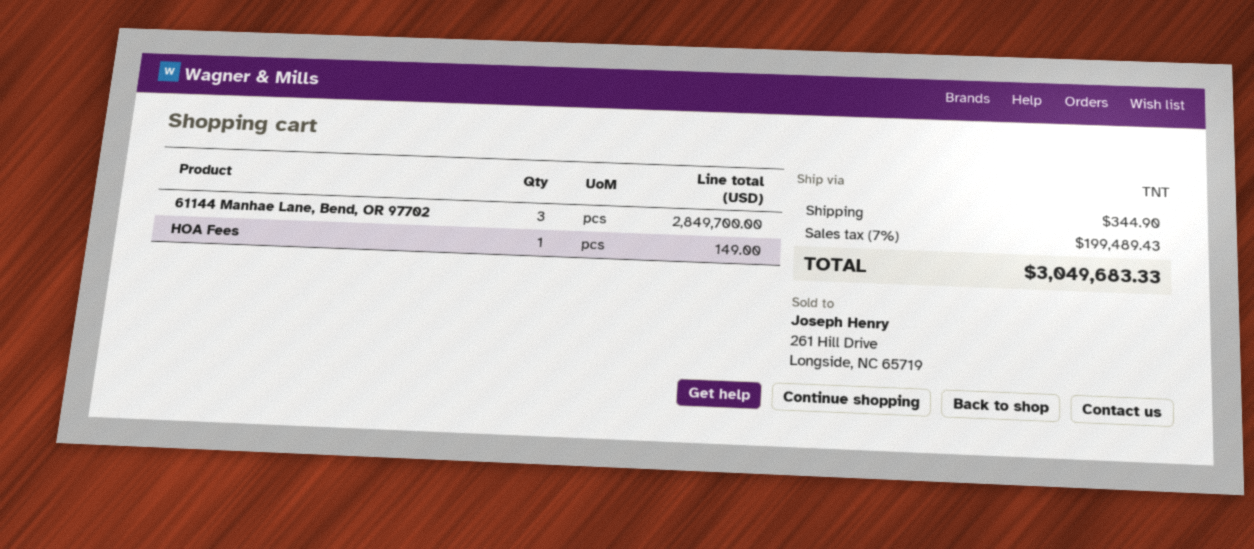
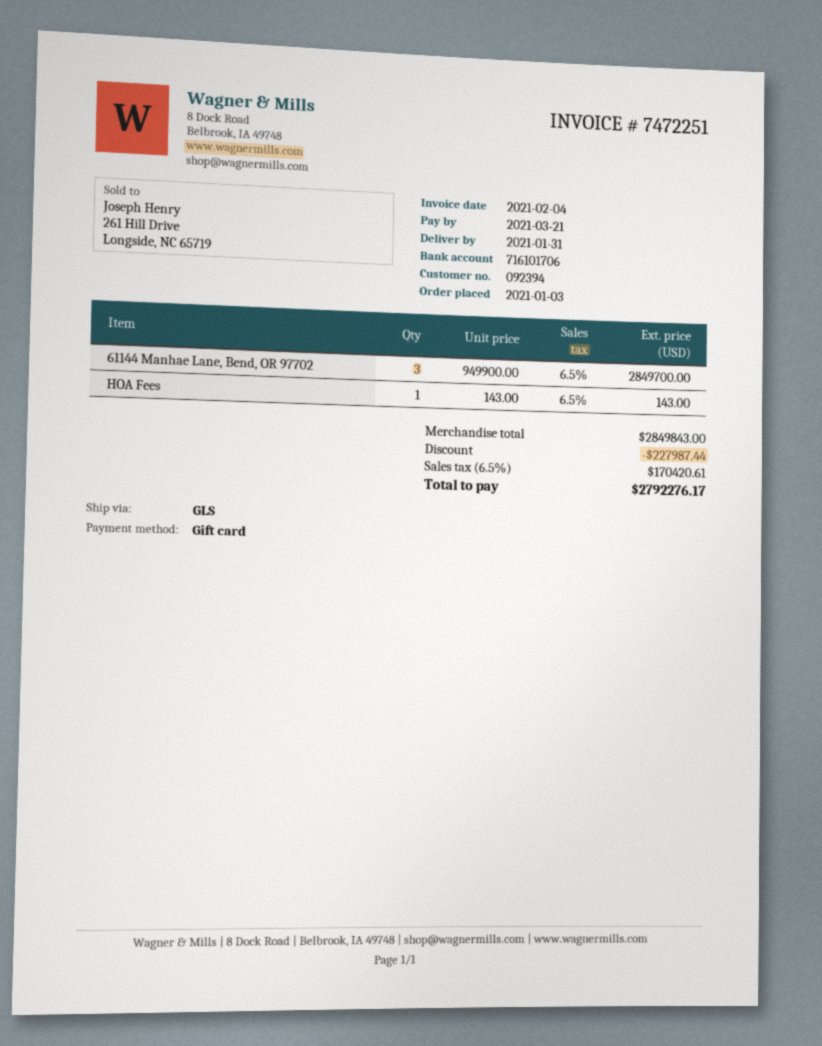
shipping method: TNT -> GLS
HOA Fees: 1 for 149.00 -> 1 for 143.00
discount: none -> 227987.44
shipping: 344.90 -> none
tax: 7% = 199489.43 -> 6.5% = 170420.61
total: 3049683.33 -> 2792276.17

